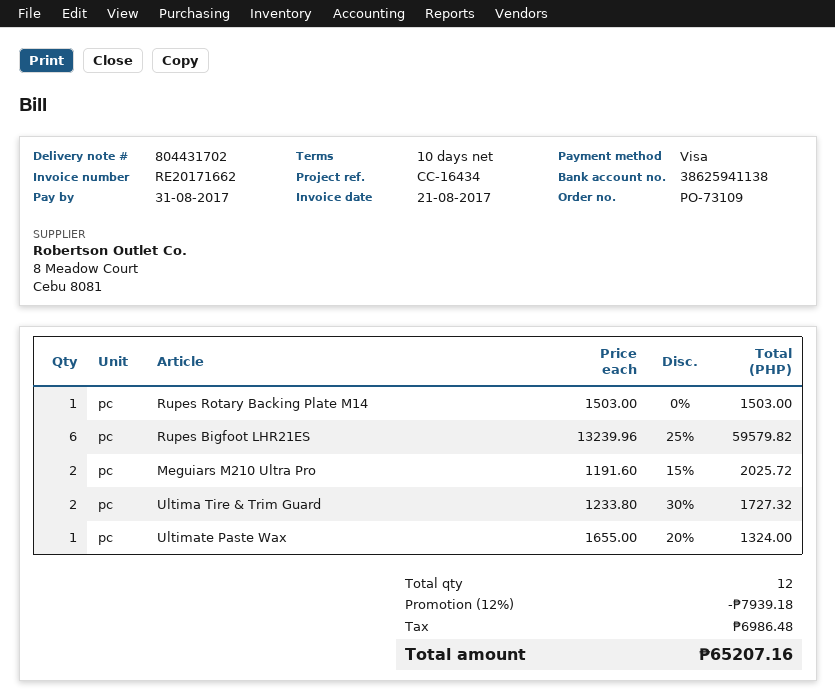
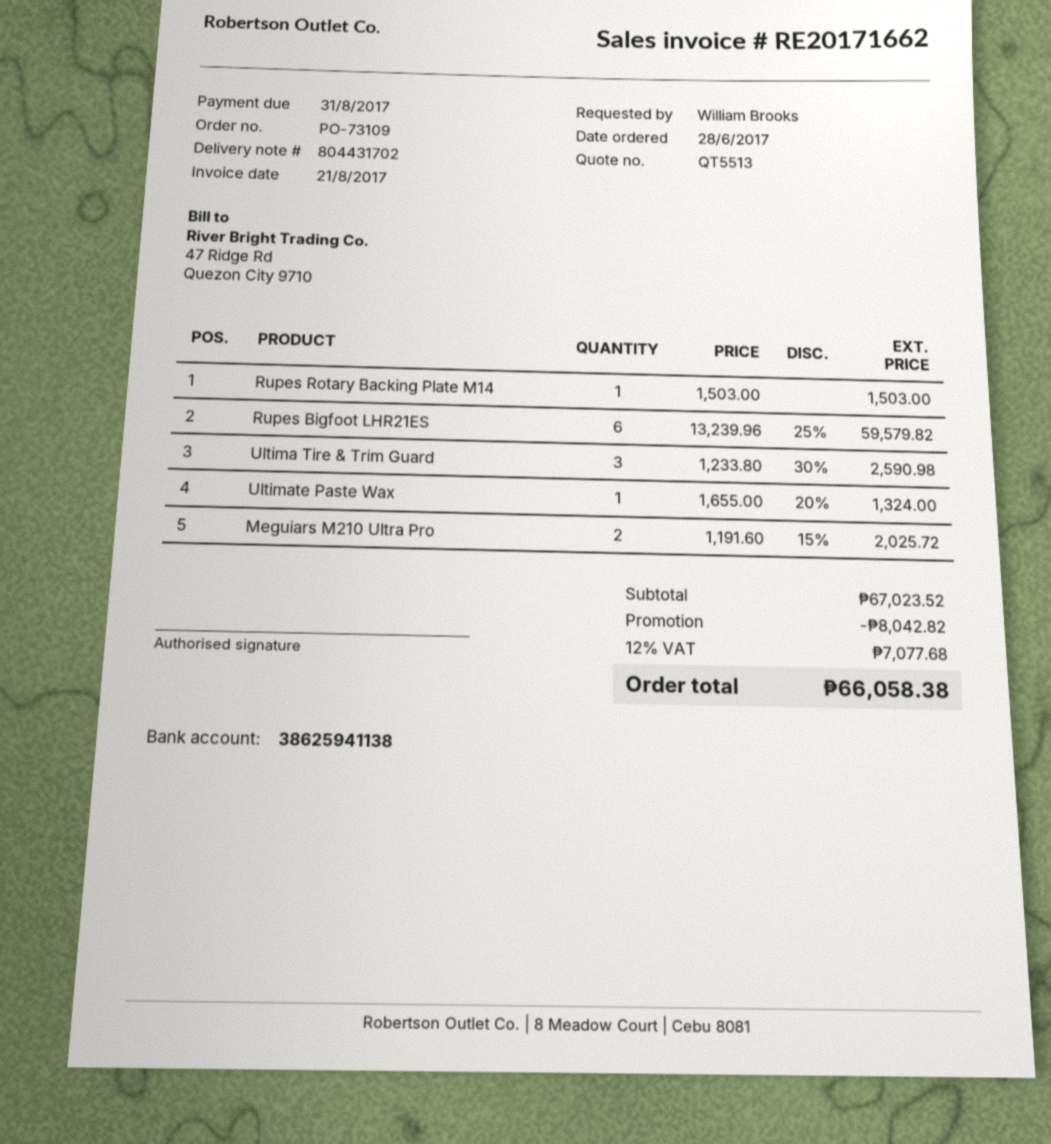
Ultima Tire & Trim Guard: 2 x 1233.80 - 30% = 1727.32 -> 3 x 1233.80 - 30% = 2590.98
discount: 7939.18 -> 8042.82
tax: 6986.48 -> 7077.68
total: 65207.16 -> 66058.38

